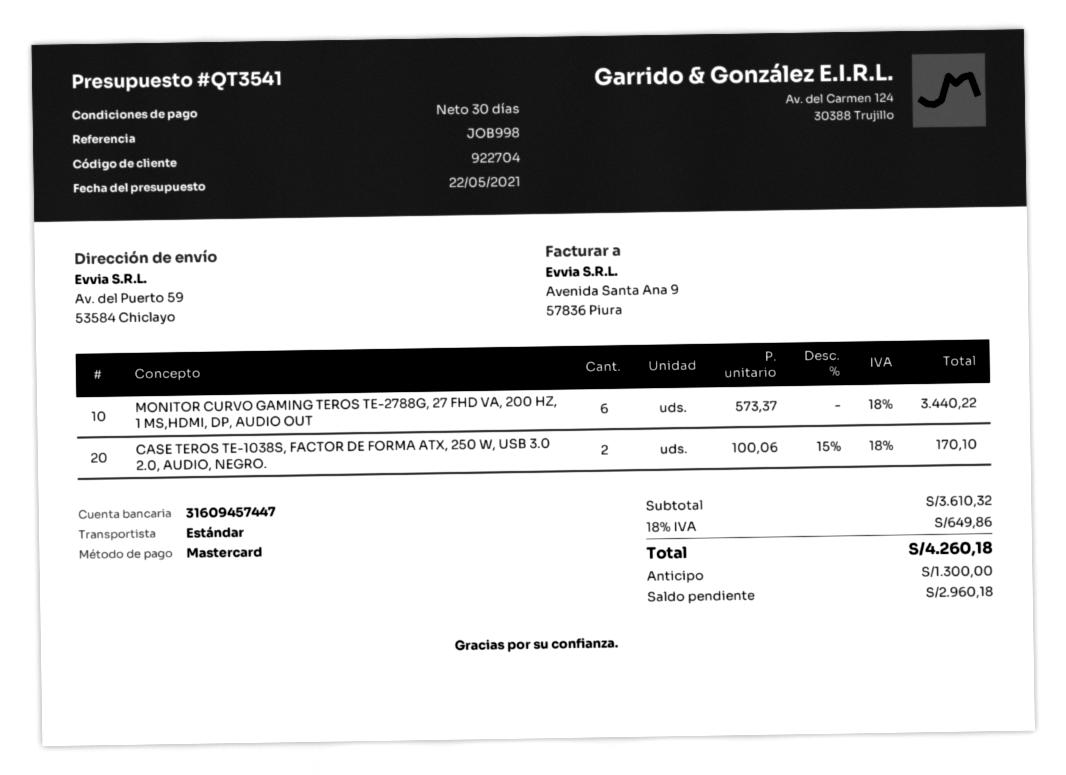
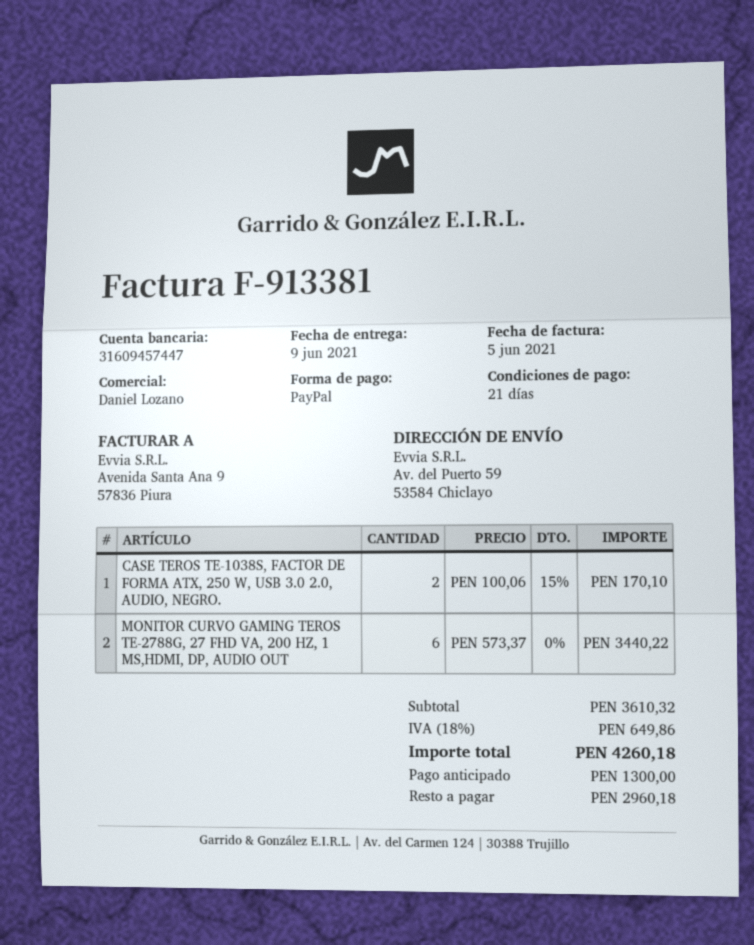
payment terms: 30 days -> 21 days
payment method: Mastercard -> PayPal

